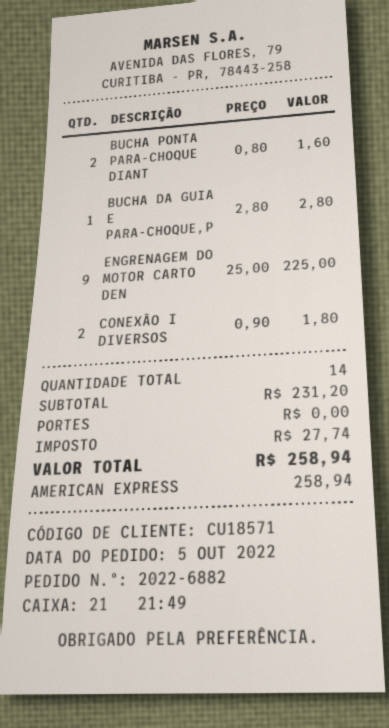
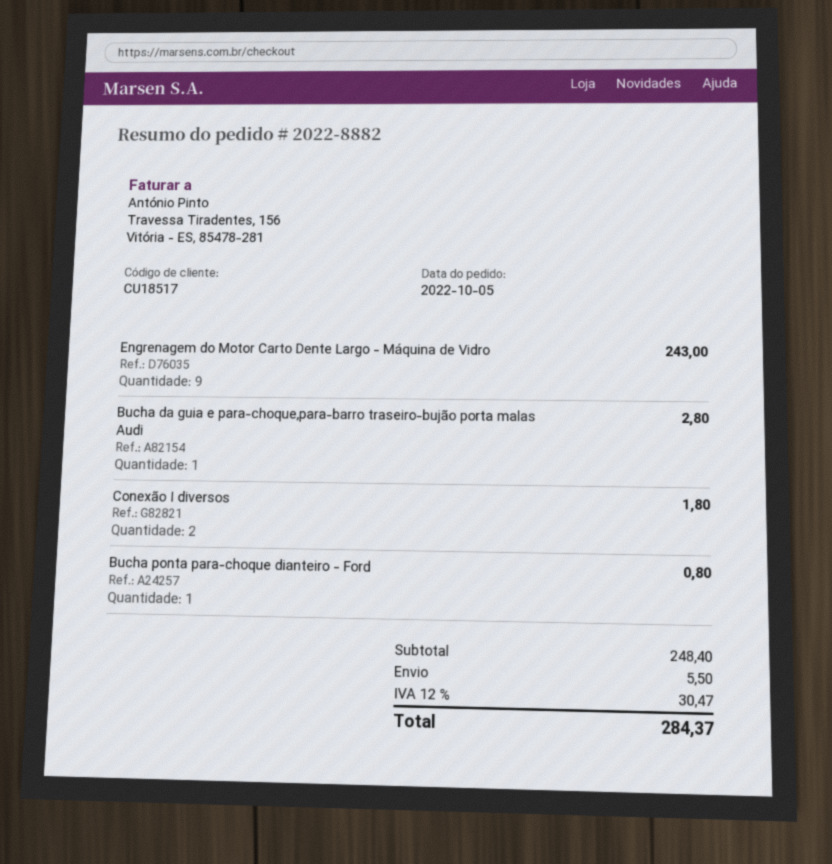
order number: 2022-6882 -> 2022-8882
customer number: CU18571 -> CU18517
BUCHA PONTA PARA-CHOQUE DIANT: 2 for 1.60 -> 1 for 0.80
ENGRENAGEM DO MOTOR CARTO DEN: 9 for 225.00 -> 9 for 243.00
subtotal: 231.20 -> 248.40
shipping: 0.00 -> 5.50
tax: 27.74 -> 30.47
total: 258.94 -> 284.37

